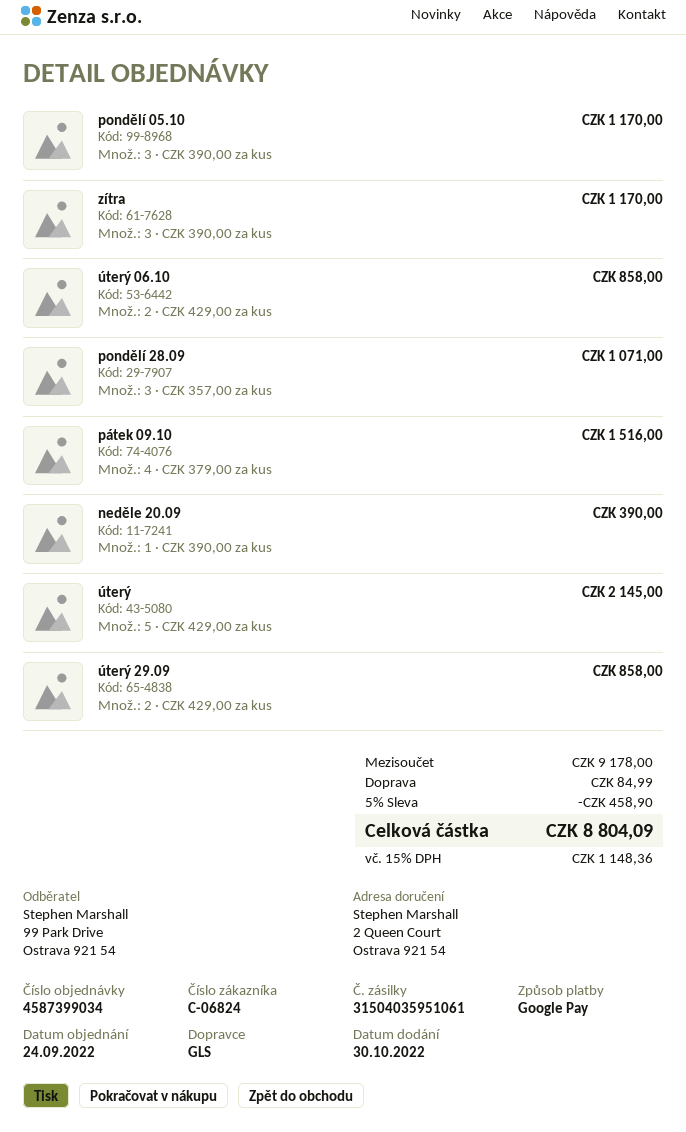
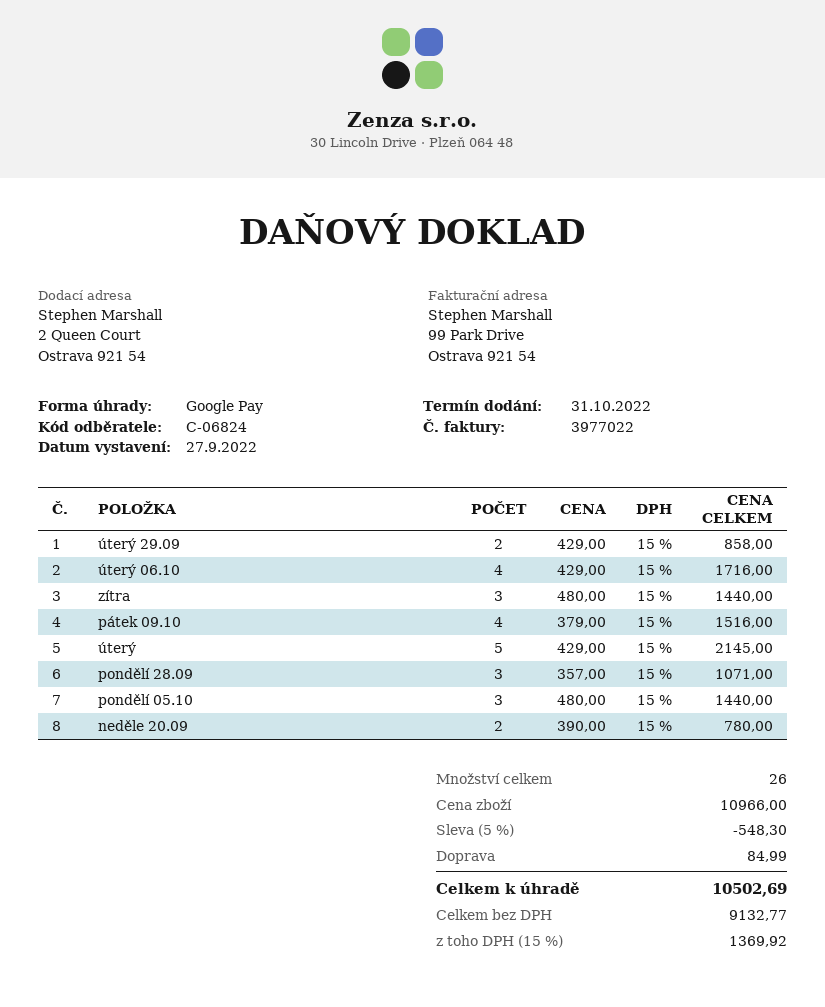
delivery date: 2022-10-30 -> 2022-10-31
pondělí 05.10: 3 x 390.00 = 1170.00 -> 3 x 480.00 = 1440.00
zítra: 3 x 390.00 = 1170.00 -> 3 x 480.00 = 1440.00
úterý 06.10: 2 x 429.00 = 858.00 -> 4 x 429.00 = 1716.00
neděle 20.09: 1 x 390.00 = 390.00 -> 2 x 390.00 = 780.00
subtotal: 9178.00 -> 10966.00
discount: 5% = 458.90 -> 5% = 548.30
tax: 15% = 1148.36 -> 15% = 1369.92
total: 8804.09 -> 10502.69

